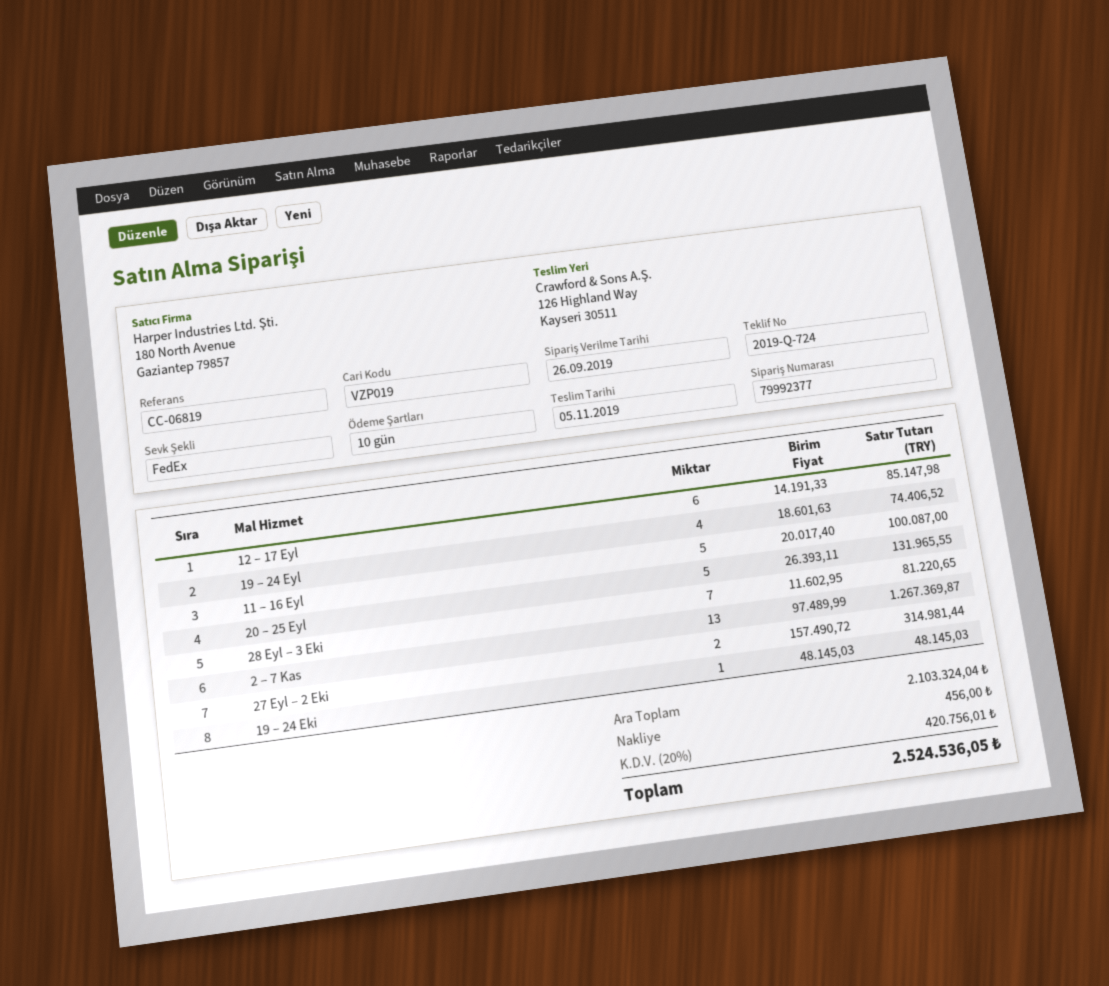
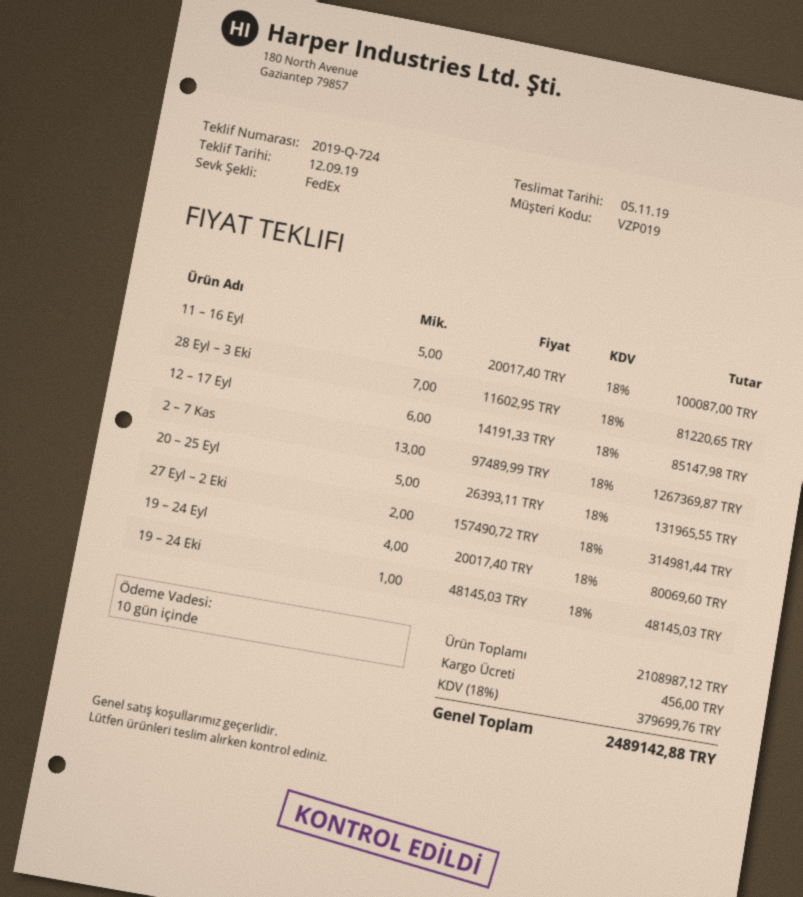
19 – 24 Eyl: 4 x 18601.63 = 74406.52 -> 4 x 20017.40 = 80069.60
subtotal: 2103324.04 -> 2108987.12
tax: 20% = 420756.01 -> 18% = 379699.76
total: 2524536.05 -> 2489142.88

